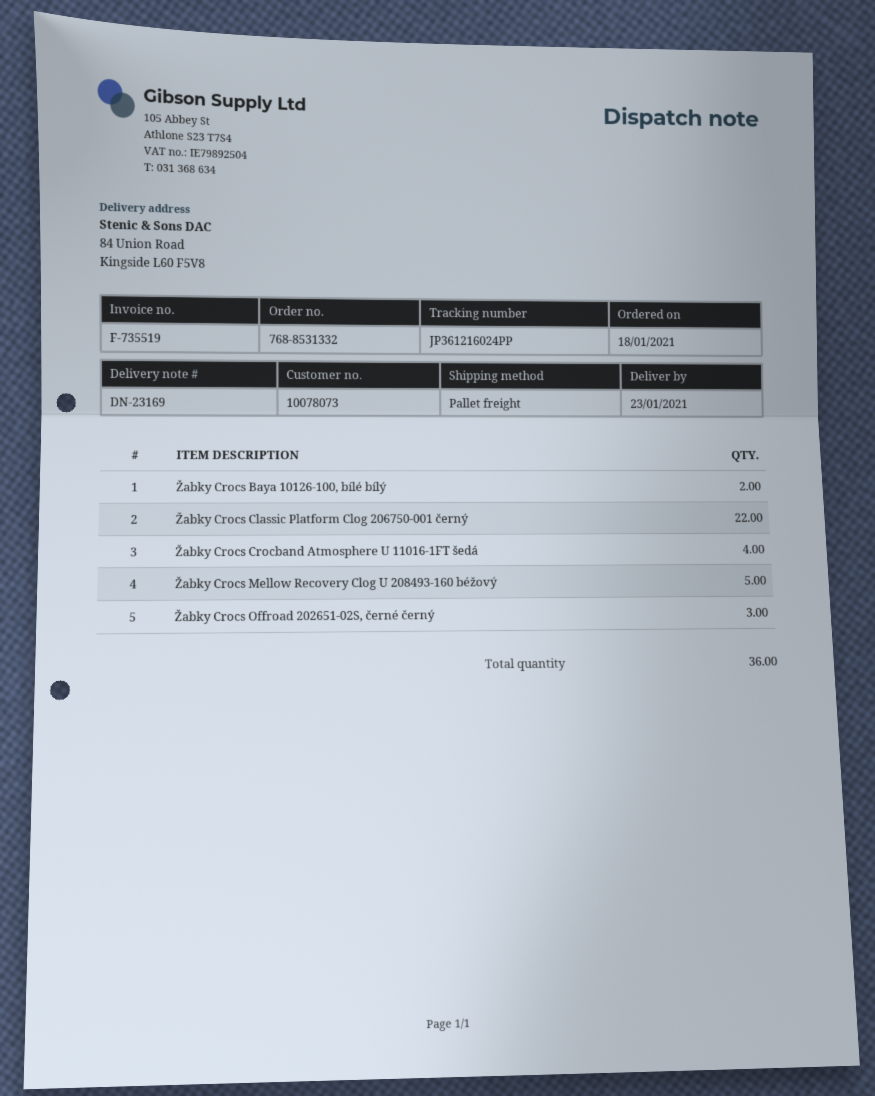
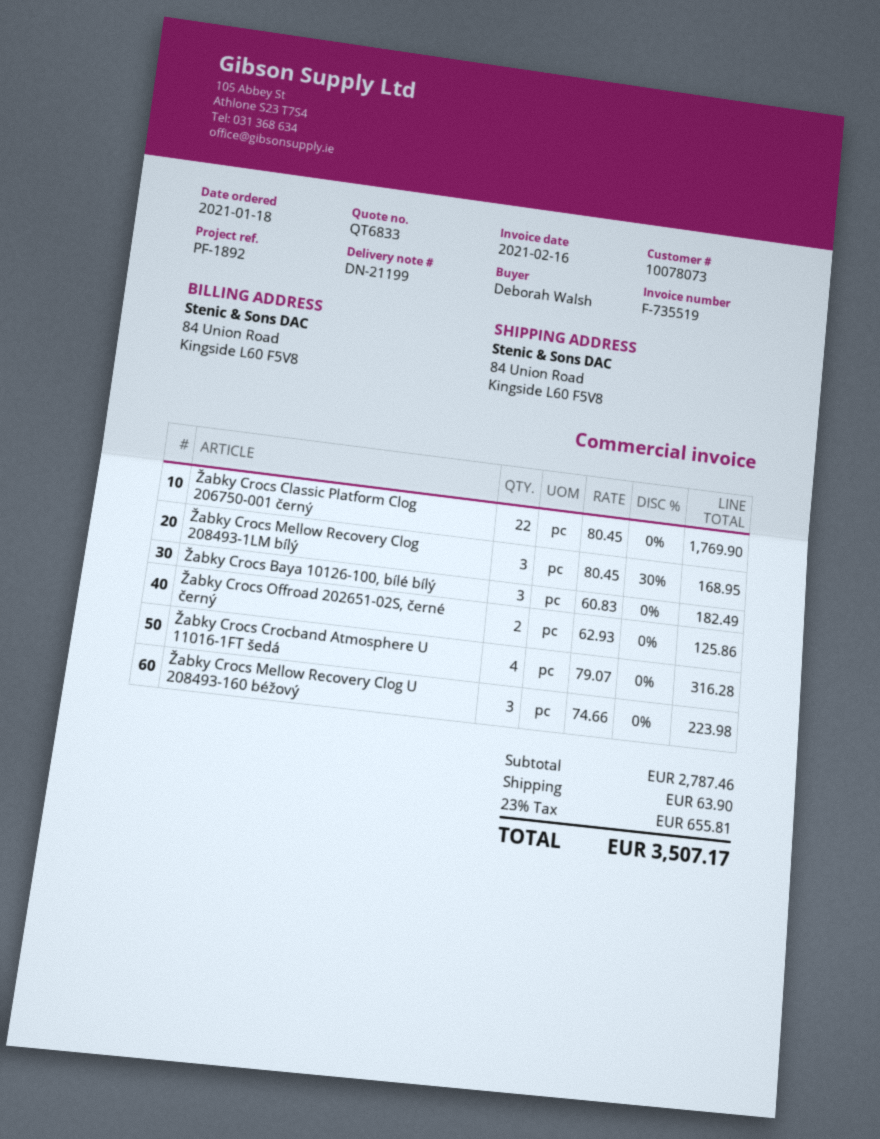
delivery note number: DN-23169 -> DN-21199
Žabky Crocs Baya 10126-100, bílé bílý: 2 -> 3
Žabky Crocs Mellow Recovery Clog U 208493-160 béžový: 5 -> 3
Žabky Crocs Offroad 202651-02S, černé černý: 3 -> 2
Žabky Crocs Mellow Recovery Clog 208493-1LM bílý: none -> 3

